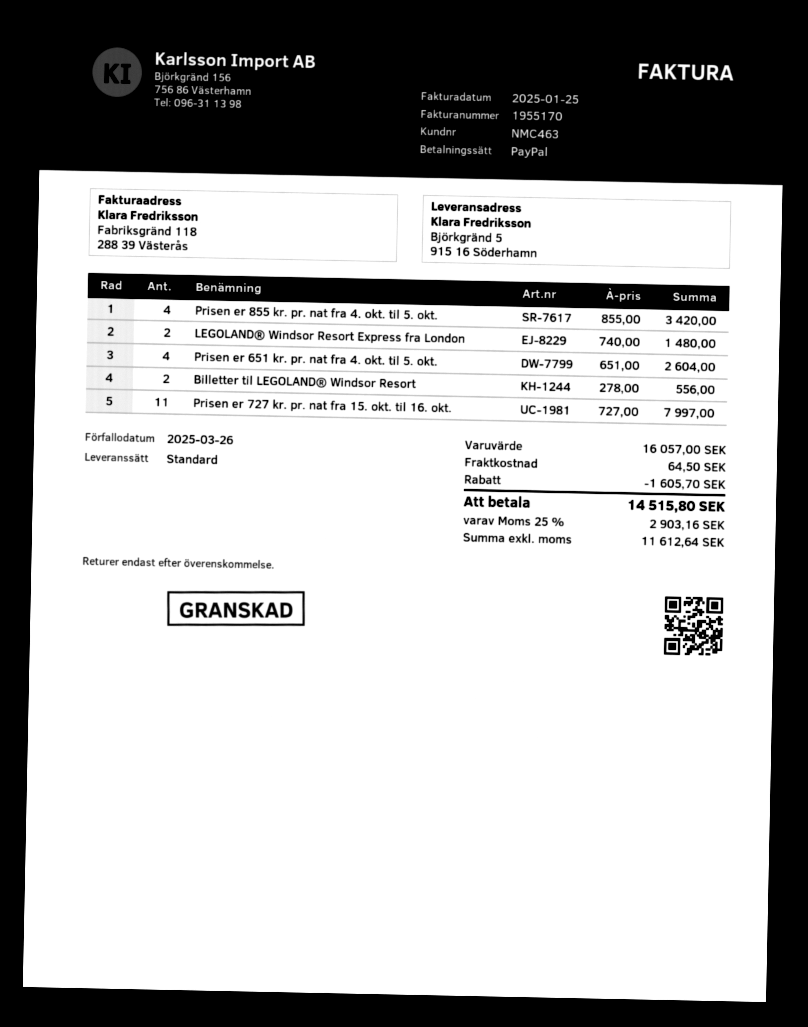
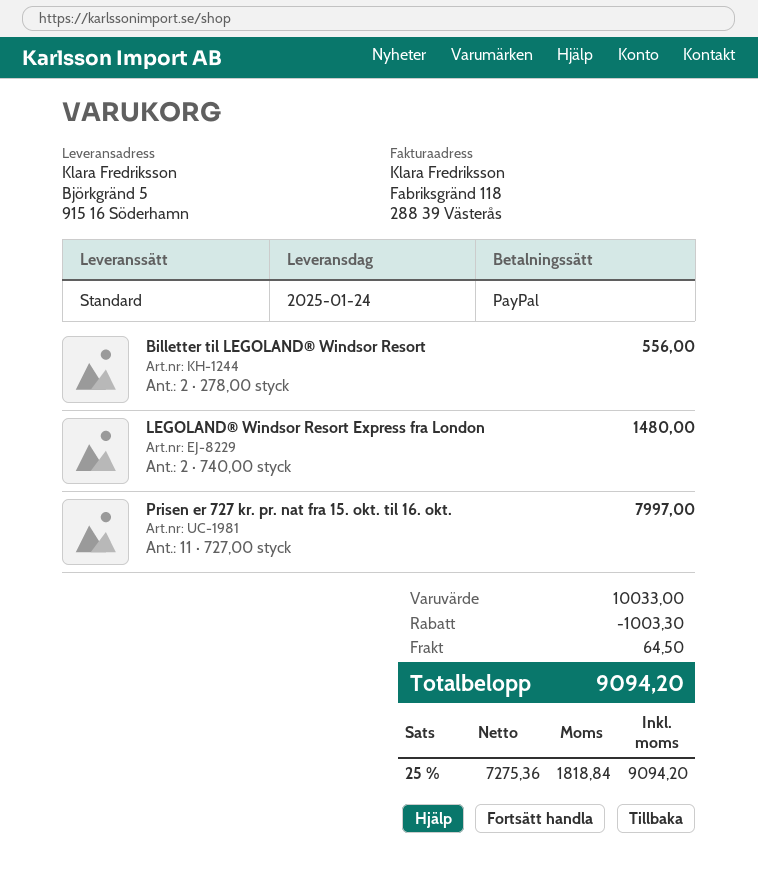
Prisen er 855 kr. pr. nat fra 4. okt. til 5. okt.: 4 x 855.00 = 3420.00 -> none
Prisen er 651 kr. pr. nat fra 4. okt. til 5. okt.: 4 x 651.00 = 2604.00 -> none
subtotal: 16057.00 -> 10033.00
discount: 1605.70 -> 1003.30
net: 11612.64 -> 7275.36
tax: 25% = 2903.16 -> 25% = 1818.84
total: 14515.80 -> 9094.20

